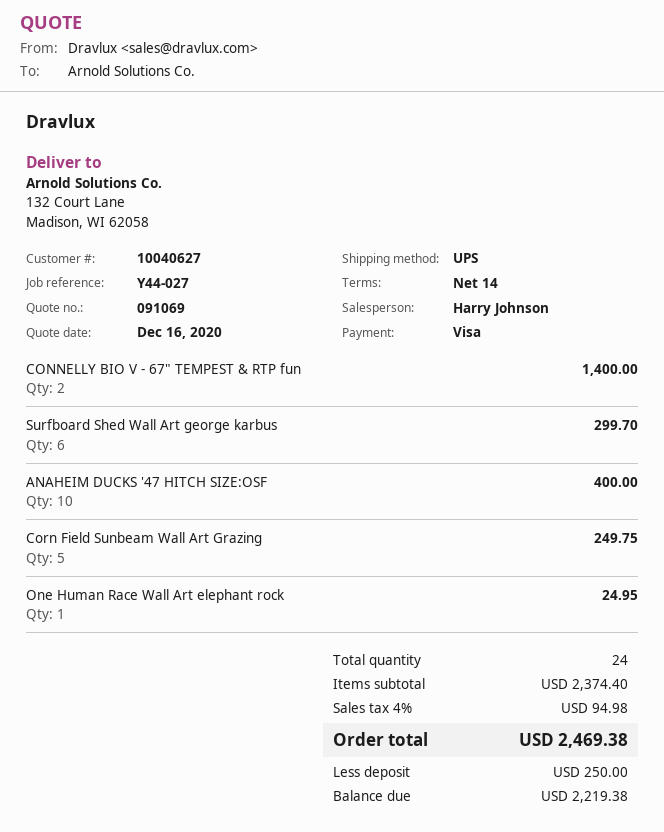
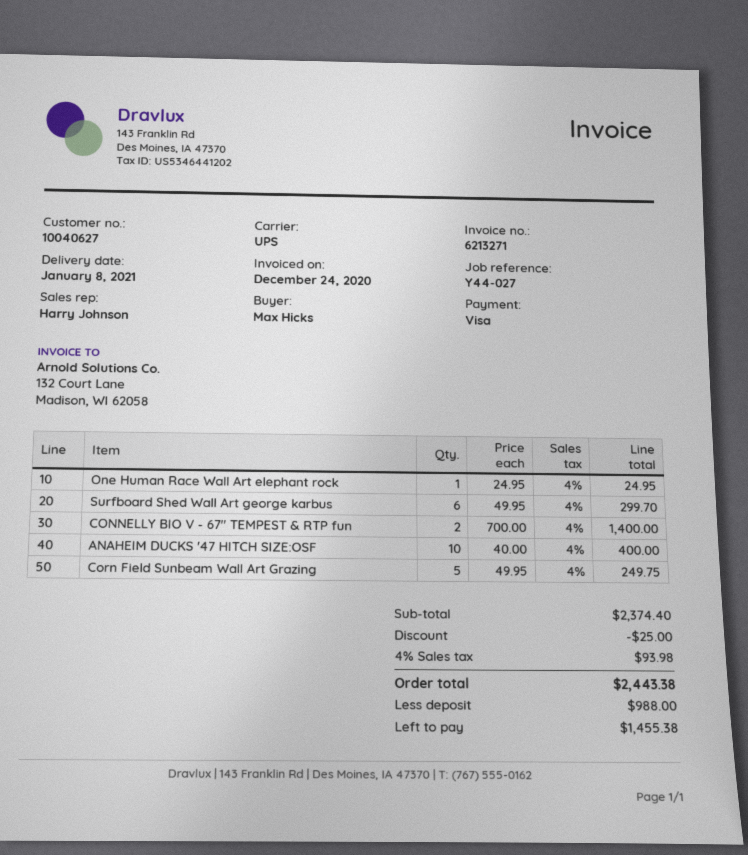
discount: none -> 25.00
tax: 4% = 94.98 -> 4% = 93.98
total: 2469.38 -> 2443.38
deposit: 250.00 -> 988.00
balance: 2219.38 -> 1455.38

